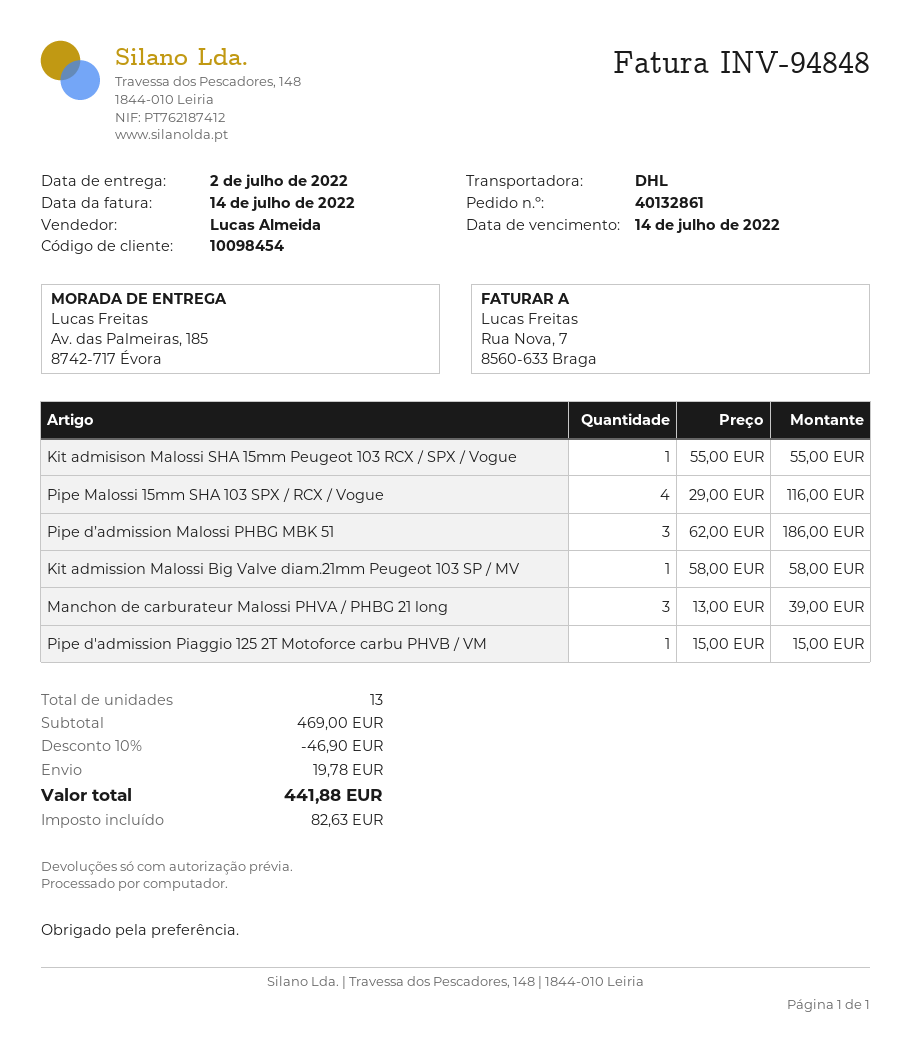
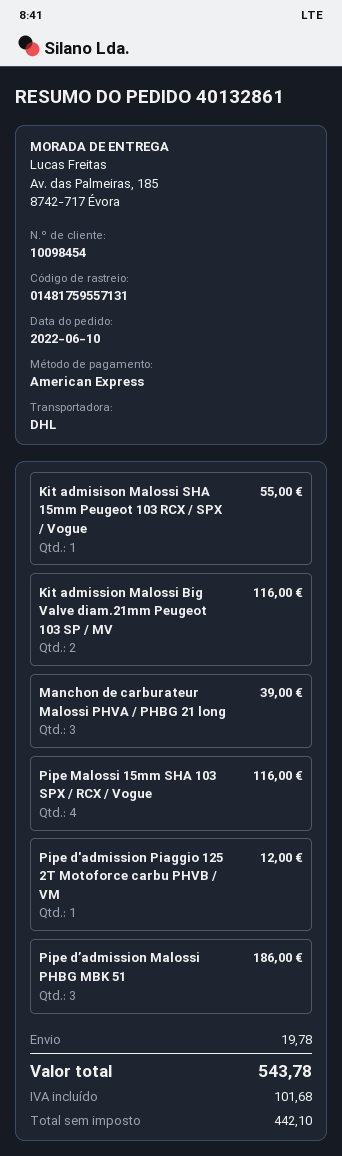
Kit admission Malossi Big Valve diam.21mm Peugeot 103 SP / MV: 1 for 58.00 -> 2 for 116.00
Pipe d'admission Piaggio 125 2T Motoforce carbu PHVB / VM: 1 for 15.00 -> 1 for 12.00
discount: 10% = 46.90 -> none
tax: 82.63 -> 101.68
total: 441.88 -> 543.78

